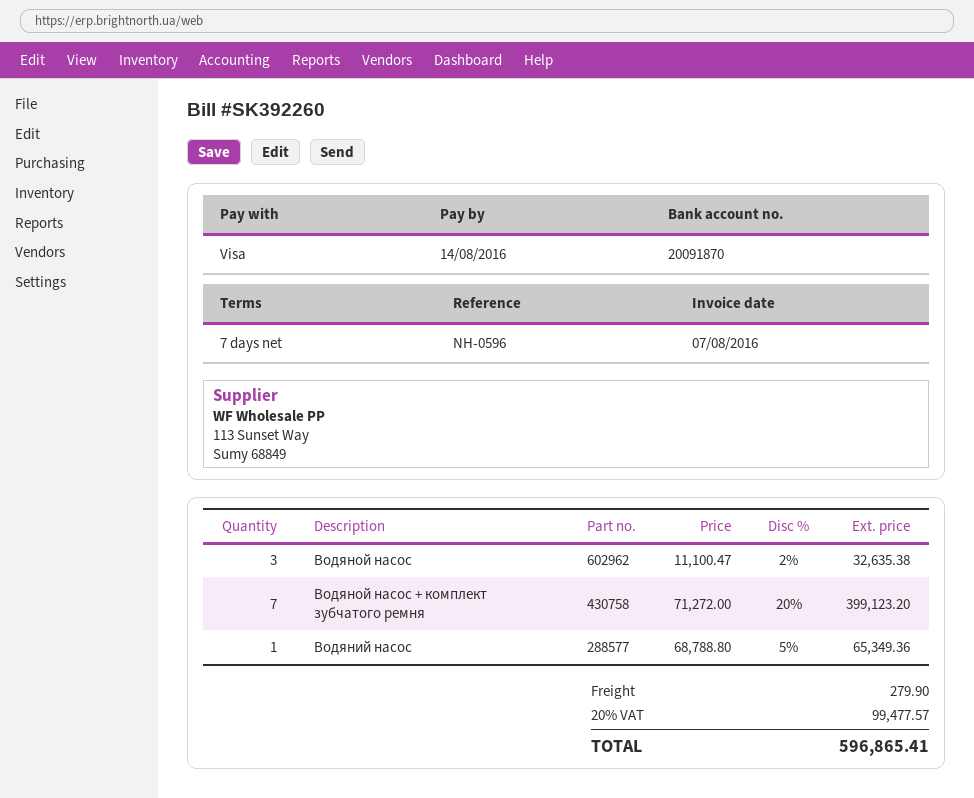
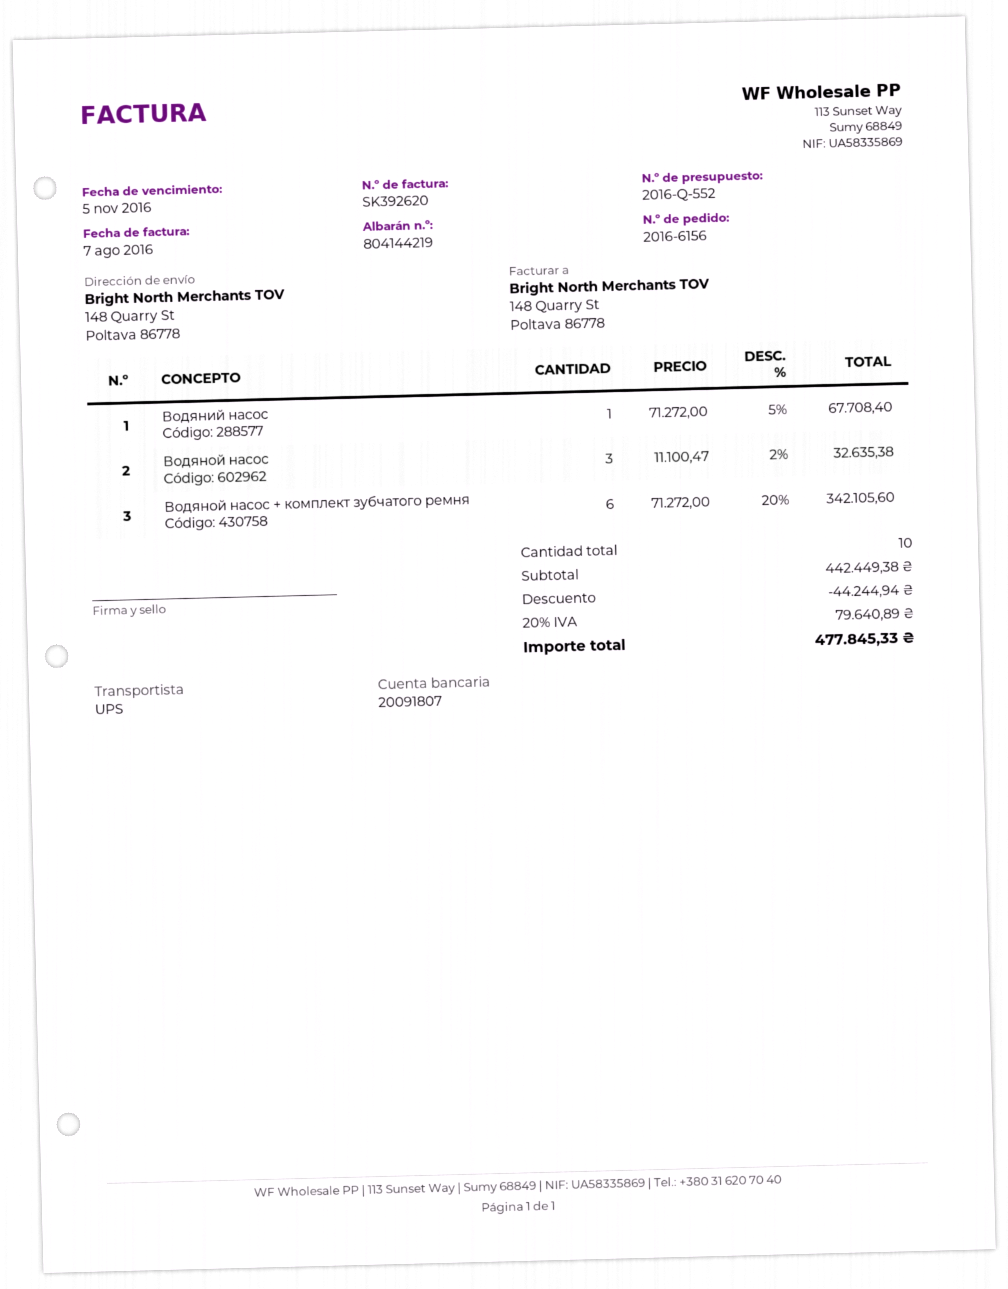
invoice number: SK392260 -> SK392620
due date: 2016-08-14 -> 2016-11-05
bank account: 20091870 -> 20091807
Водяной насос + комплект зубчатого ремня: 7 x 71272.00 - 20% = 399123.20 -> 6 x 71272.00 - 20% = 342105.60
Водяний насос: 1 x 68788.80 - 5% = 65349.36 -> 1 x 71272.00 - 5% = 67708.40
discount: none -> 44244.94
shipping: 279.90 -> none
tax: 20% = 99477.57 -> 20% = 79640.89
total: 596865.41 -> 477845.33

